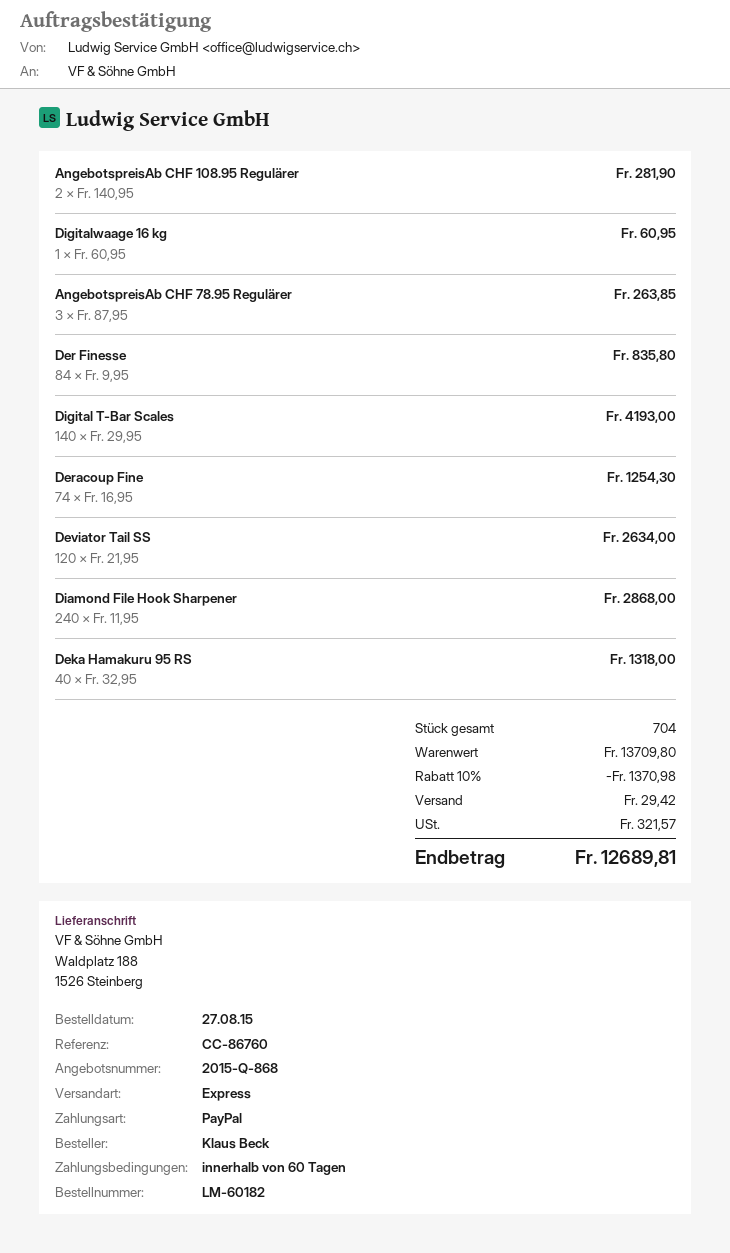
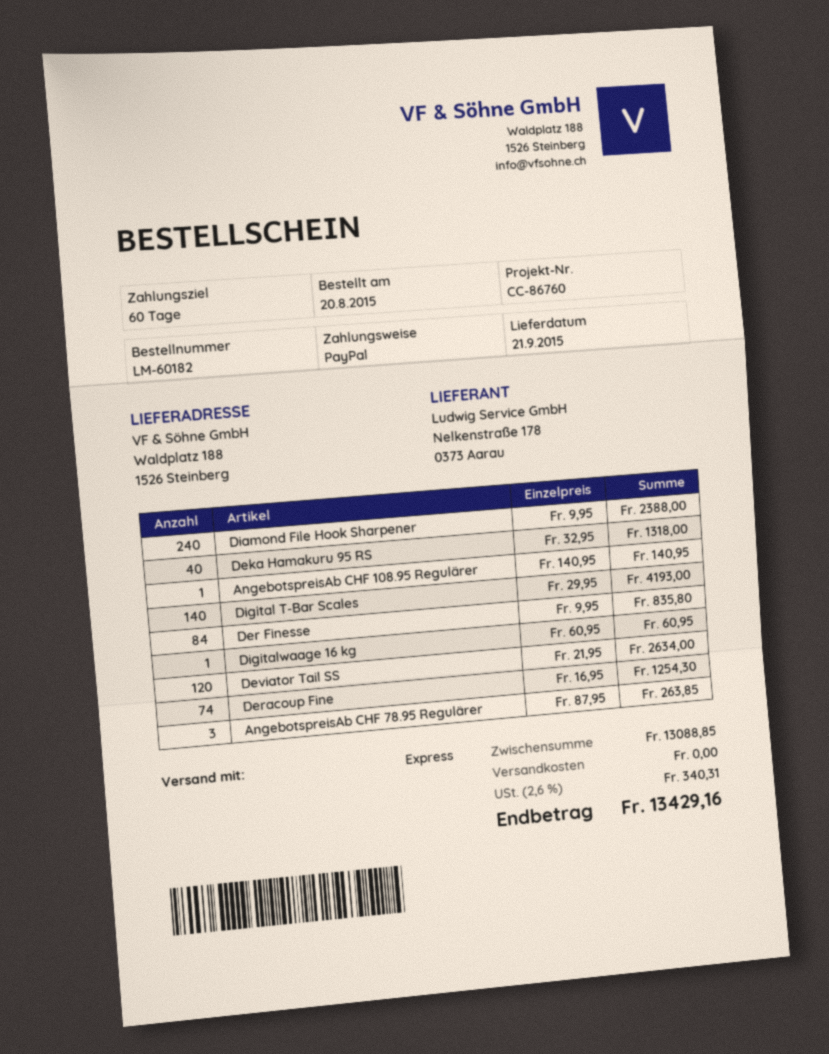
order date: 2015-08-27 -> 2015-08-20
AngebotspreisAb CHF 108.95 Regulärer: 2 x 140.95 = 281.90 -> 1 x 140.95 = 140.95
Diamond File Hook Sharpener: 240 x 11.95 = 2868.00 -> 240 x 9.95 = 2388.00
subtotal: 13709.80 -> 13088.85
discount: 10% = 1370.98 -> none
shipping: 29.42 -> 0.00
tax: 321.57 -> 340.31
total: 12689.81 -> 13429.16

